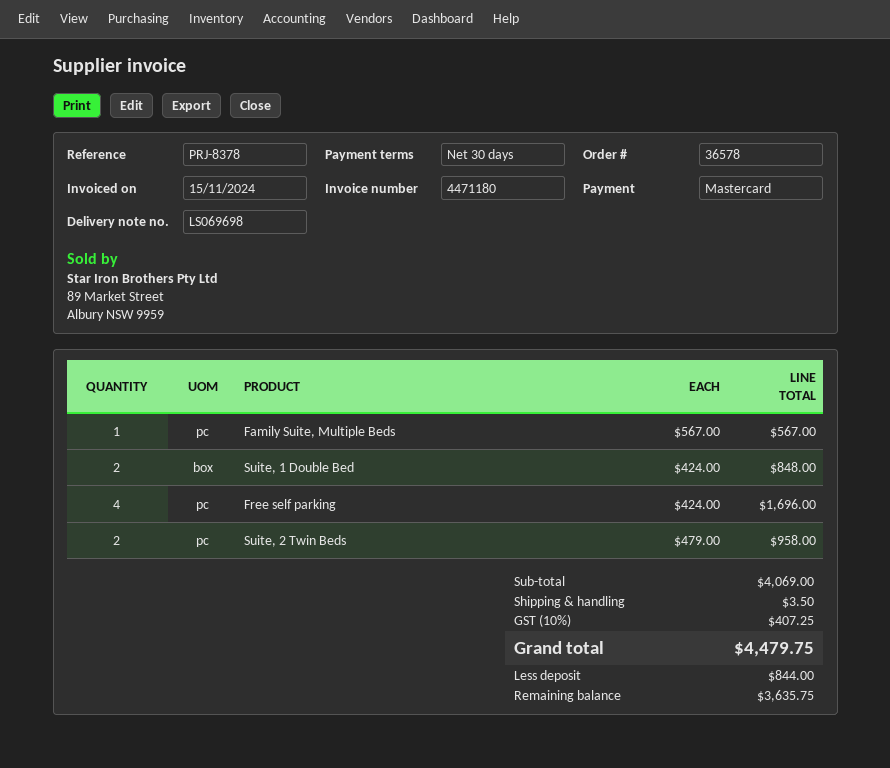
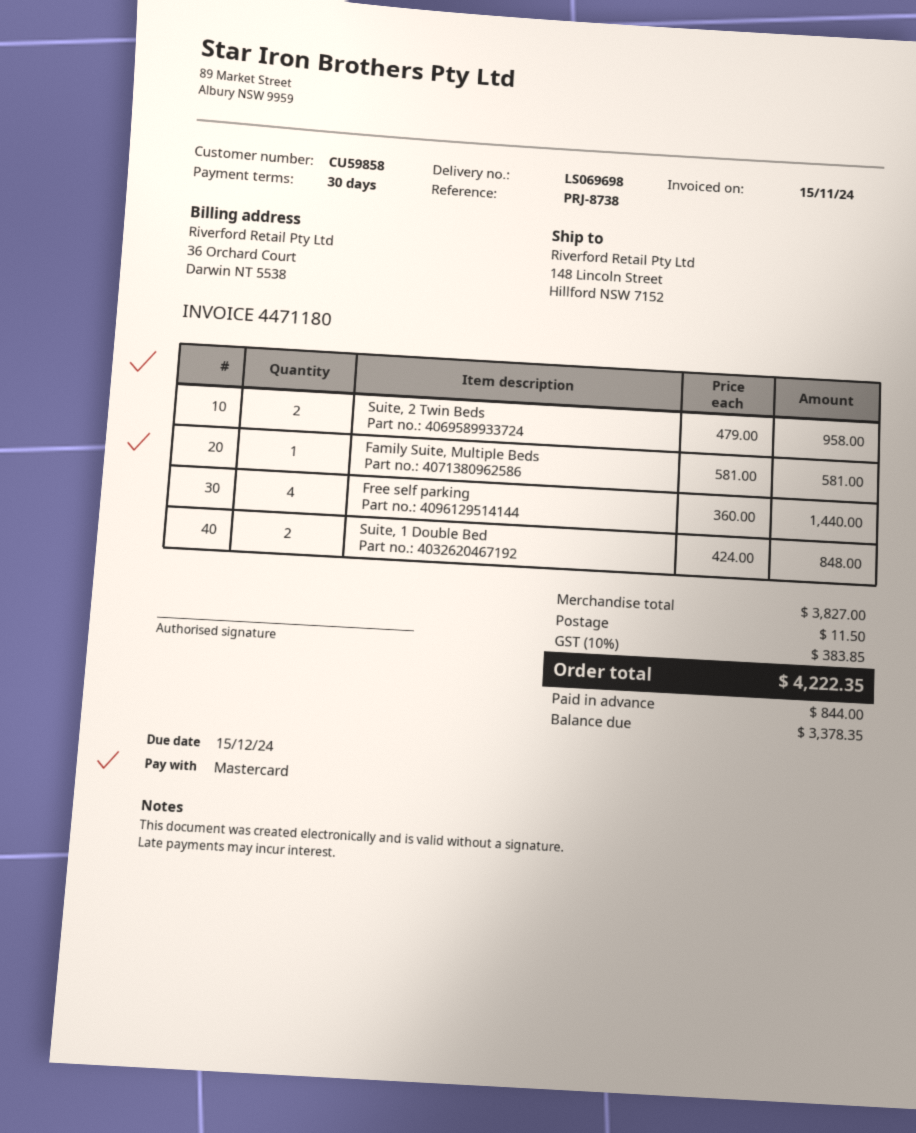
reference: PRJ-8378 -> PRJ-8738
Family Suite, Multiple Beds: 1 x 567.00 = 567.00 -> 1 x 581.00 = 581.00
Free self parking: 4 x 424.00 = 1696.00 -> 4 x 360.00 = 1440.00
subtotal: 4069.00 -> 3827.00
shipping: 3.50 -> 11.50
tax: 10% = 407.25 -> 10% = 383.85
total: 4479.75 -> 4222.35
balance: 3635.75 -> 3378.35

